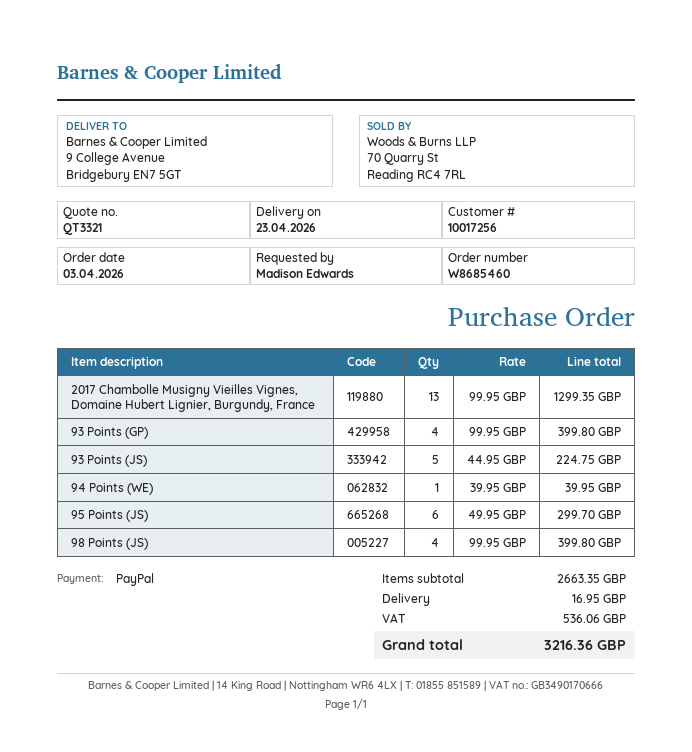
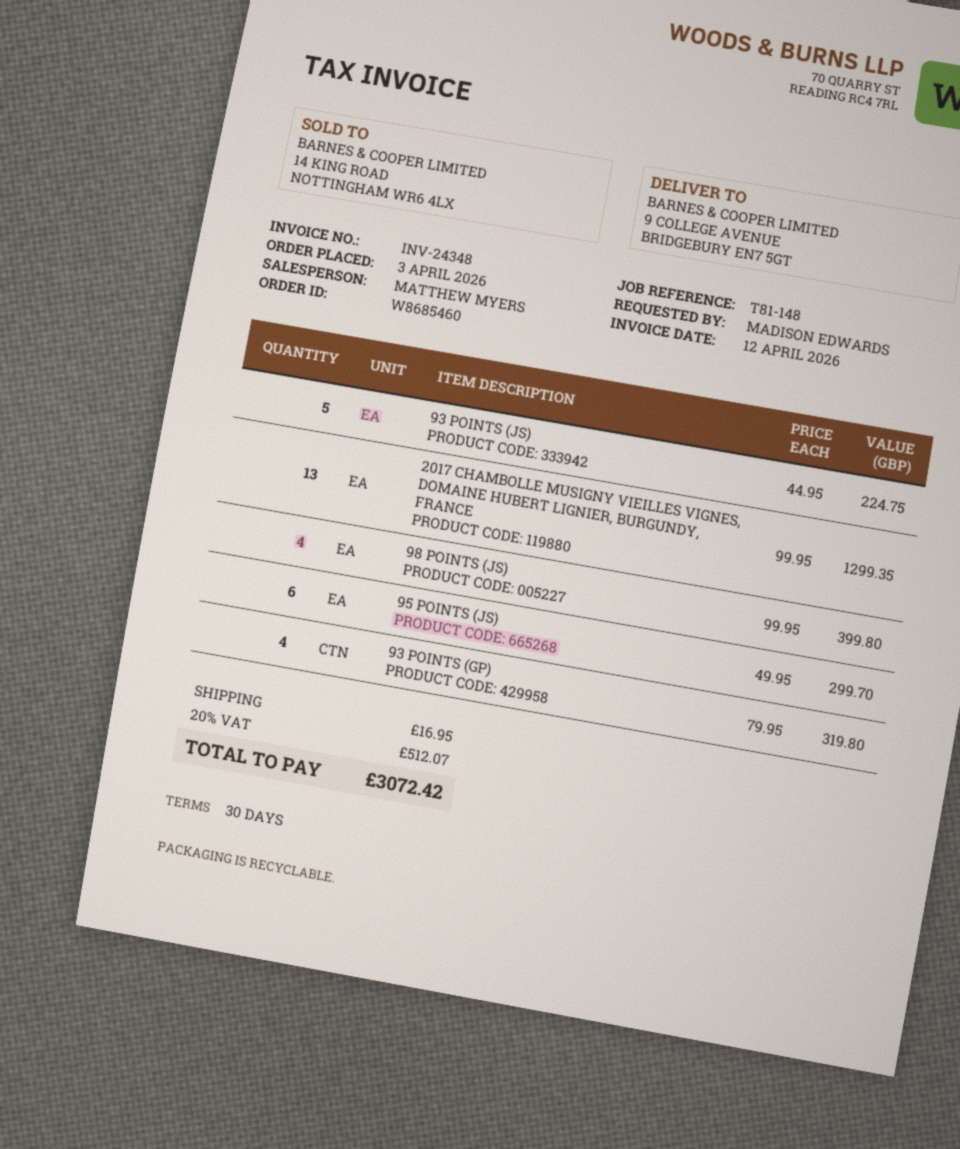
93 Points (GP): 4 x 99.95 = 399.80 -> 4 x 79.95 = 319.80
94 Points (WE): 1 x 39.95 = 39.95 -> none
tax: 536.06 -> 512.07
total: 3216.36 -> 3072.42

